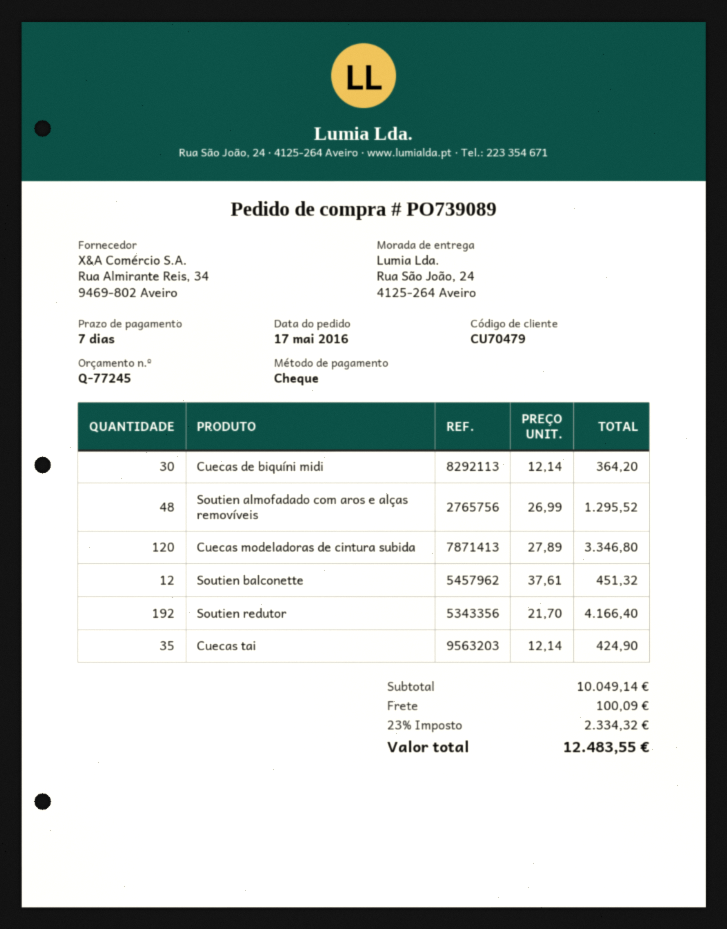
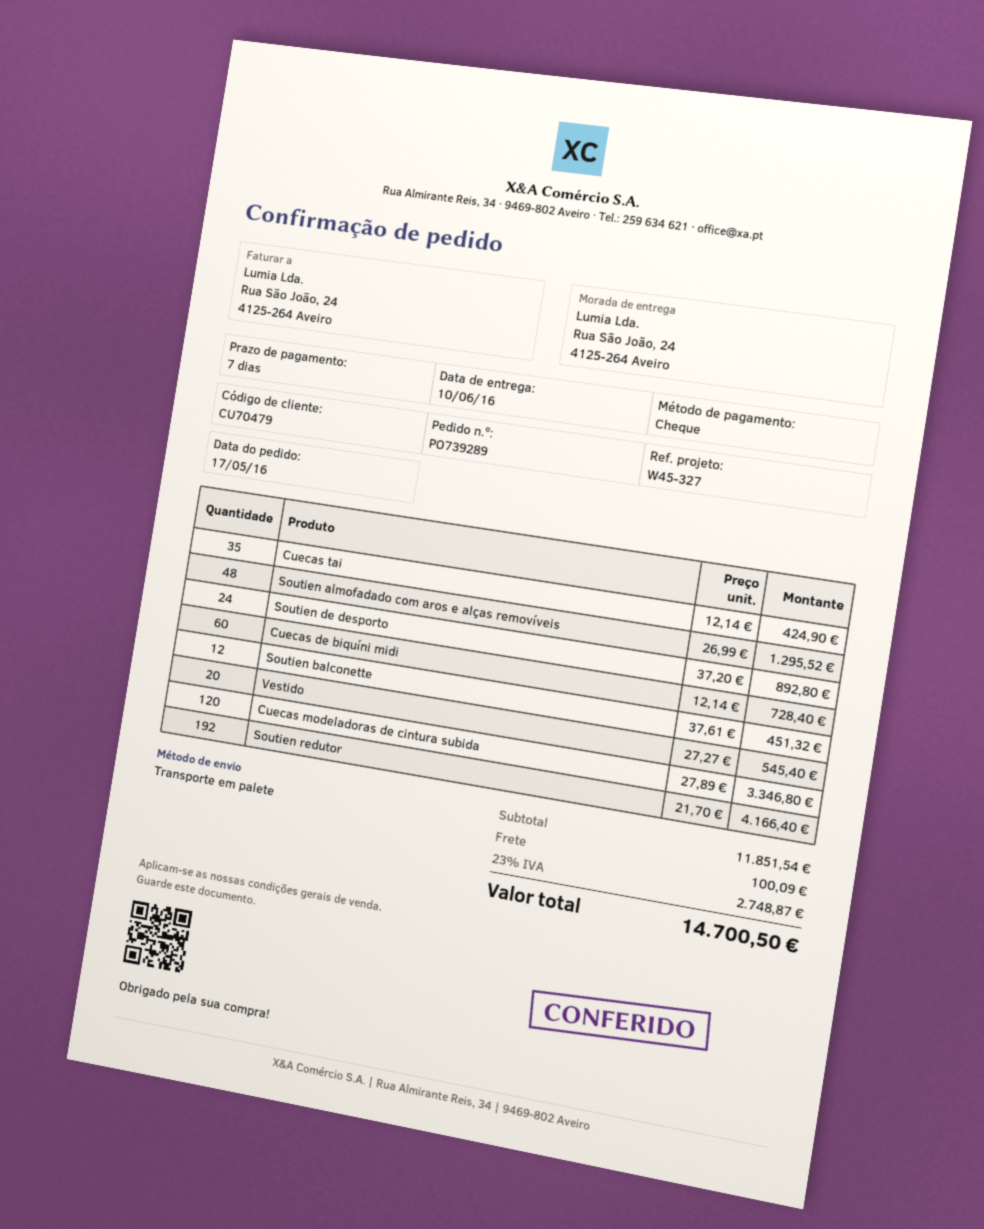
order number: PO739089 -> PO739289
Cuecas de biquíni midi: 30 x 12.14 = 364.20 -> 60 x 12.14 = 728.40
Soutien de desporto: none -> 24 x 37.20 = 892.80
Vestido: none -> 20 x 27.27 = 545.40
subtotal: 10049.14 -> 11851.54
tax: 23% = 2334.32 -> 23% = 2748.87
total: 12483.55 -> 14700.50

